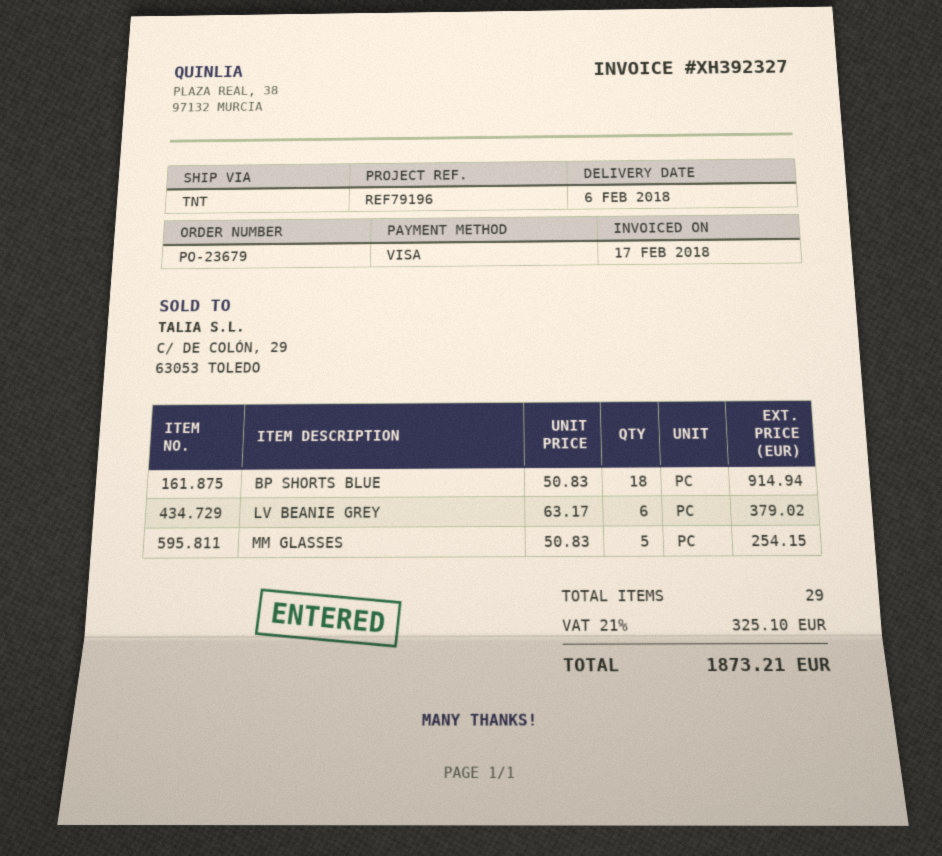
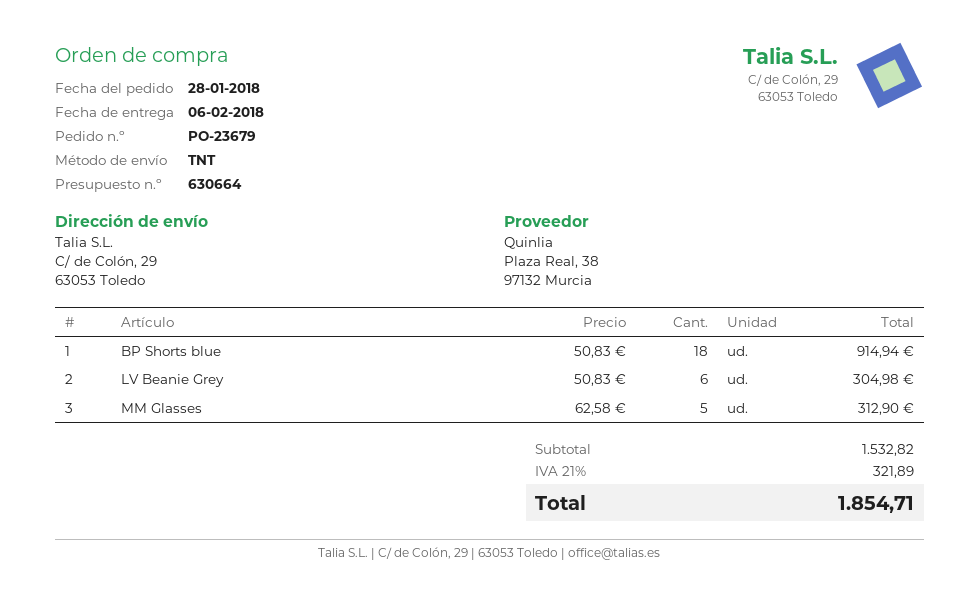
LV BEANIE GREY: 6 x 63.17 = 379.02 -> 6 x 50.83 = 304.98
MM GLASSES: 5 x 50.83 = 254.15 -> 5 x 62.58 = 312.90
tax: 21% = 325.10 -> 21% = 321.89
total: 1873.21 -> 1854.71

